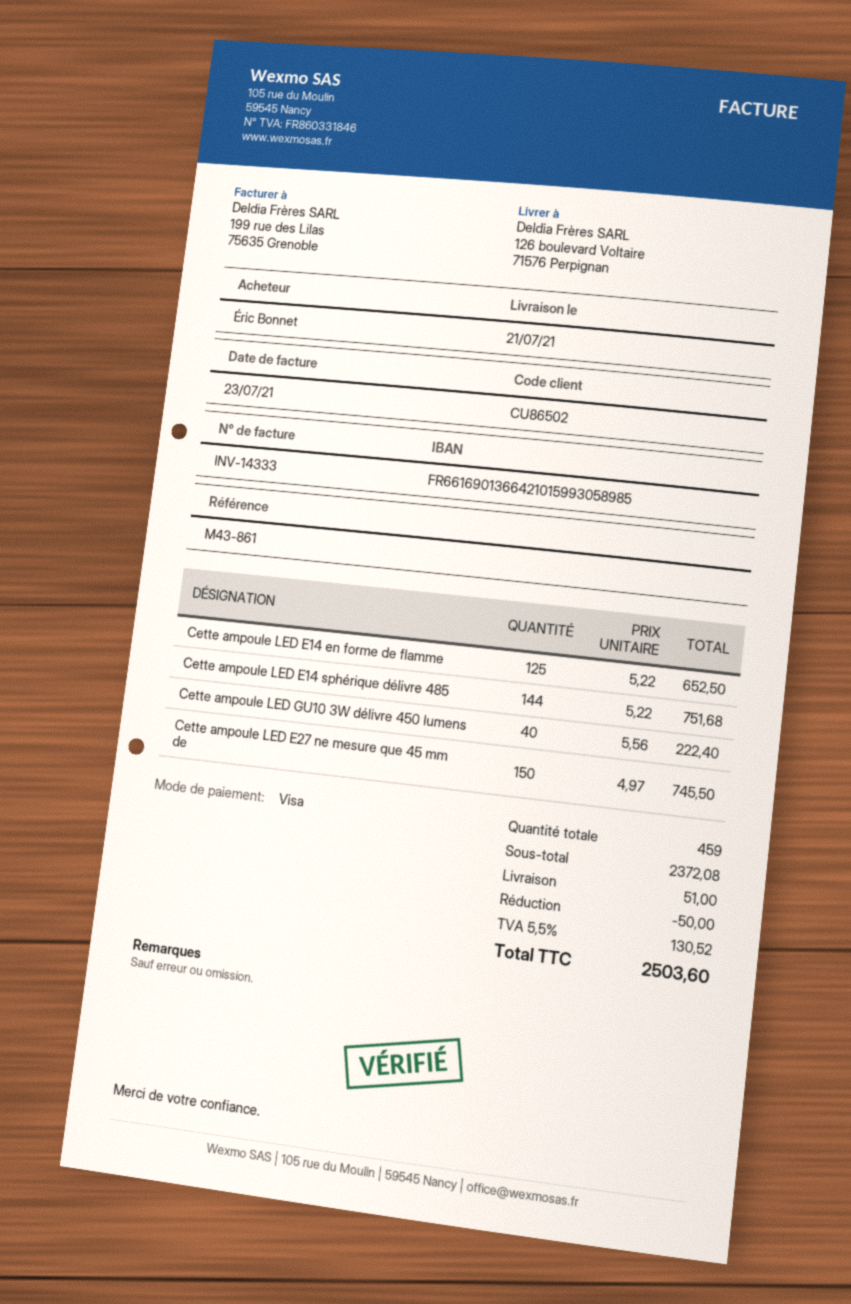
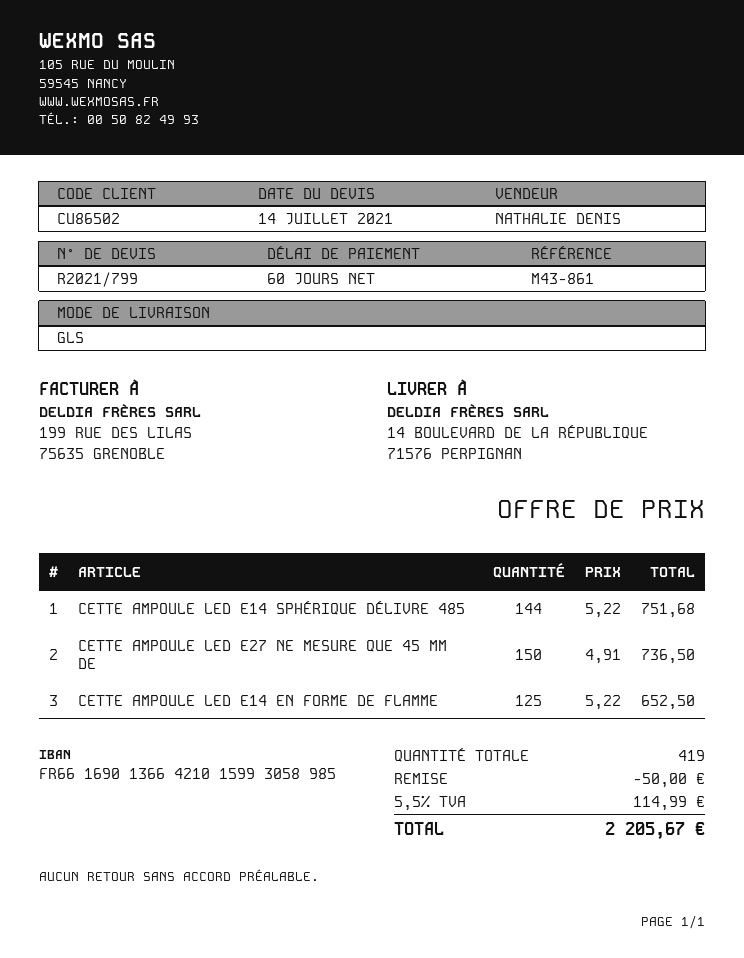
ship to: 126 boulevard Voltaire, 71576 Perpignan -> 14 BOULEVARD DE LA RÉPUBLIQUE, 71576 PERPIGNAN
Cette ampoule LED GU10 3W délivre 450 lumens: 40 x 5.56 = 222.40 -> none
Cette ampoule LED E27 ne mesure que 45 mm de: 150 x 4.97 = 745.50 -> 150 x 4.91 = 736.50
total quantity: 459 -> 419
shipping: 51.00 -> none
tax: 5.5% = 130.52 -> 5.5% = 114.99
total: 2503.60 -> 2205.67

